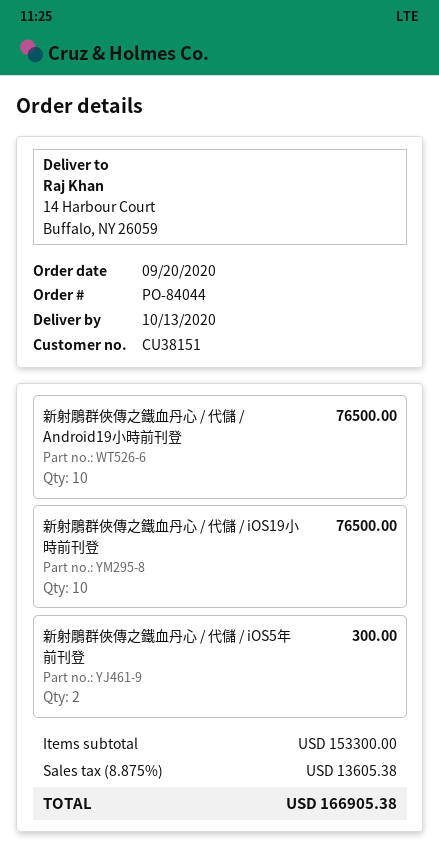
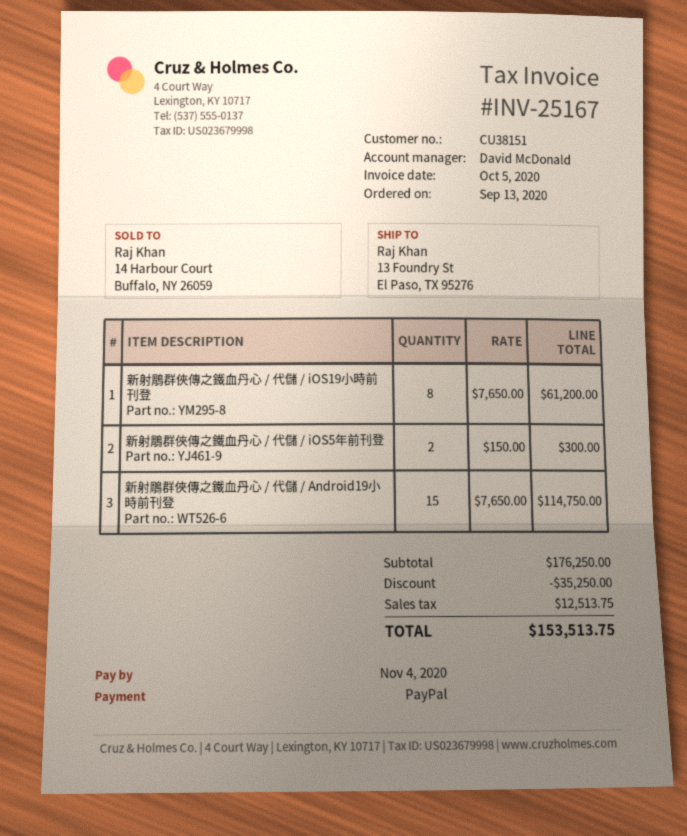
order date: 2020-09-20 -> 2020-09-13
ship to: 14 Harbour Court, Buffalo, NY 26059 -> 13 Foundry St, El Paso, TX 95276
新射鵰群俠傳之鐵血丹心 / 代儲 / Android19小時前刊登: 10 for 76500.00 -> 15 for 114750.00
新射鵰群俠傳之鐵血丹心 / 代儲 / iOS19小時前刊登: 10 for 76500.00 -> 8 for 61200.00
subtotal: 153300.00 -> 176250.00
discount: none -> 35250.00
tax: 13605.38 -> 12513.75
total: 166905.38 -> 153513.75

